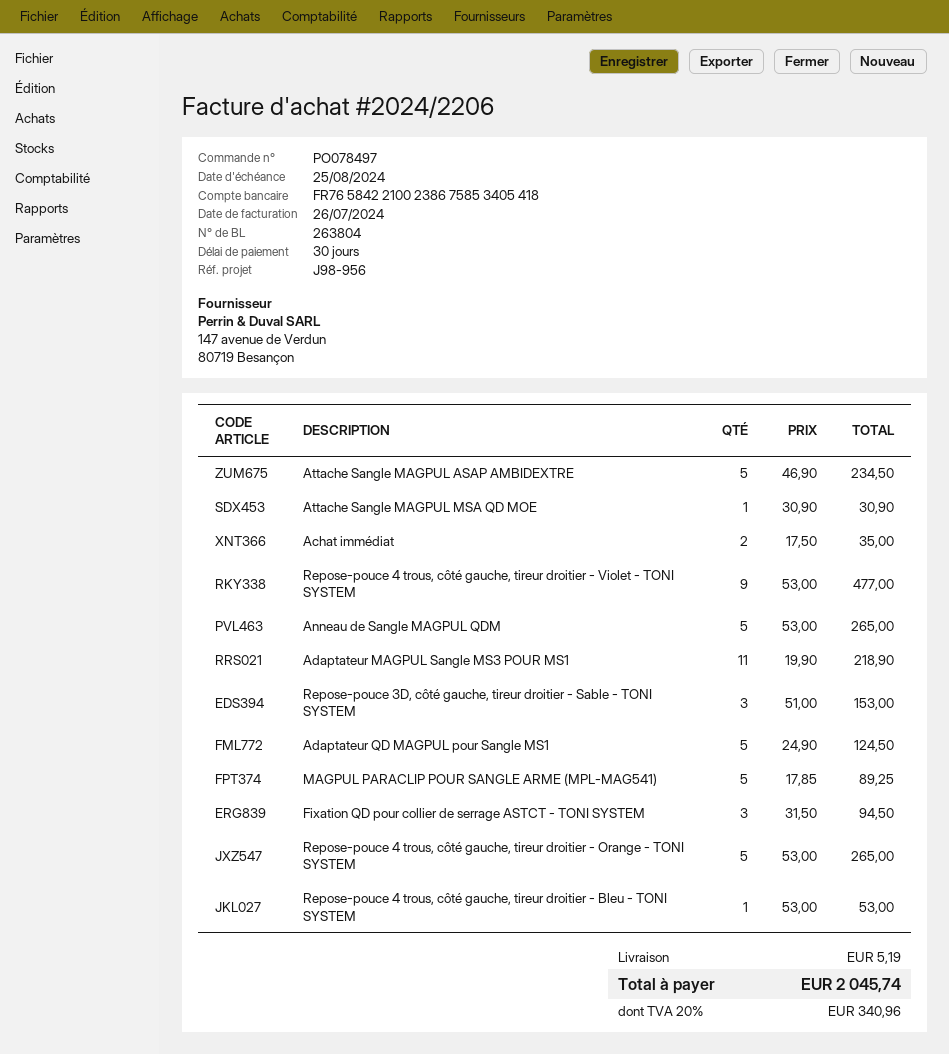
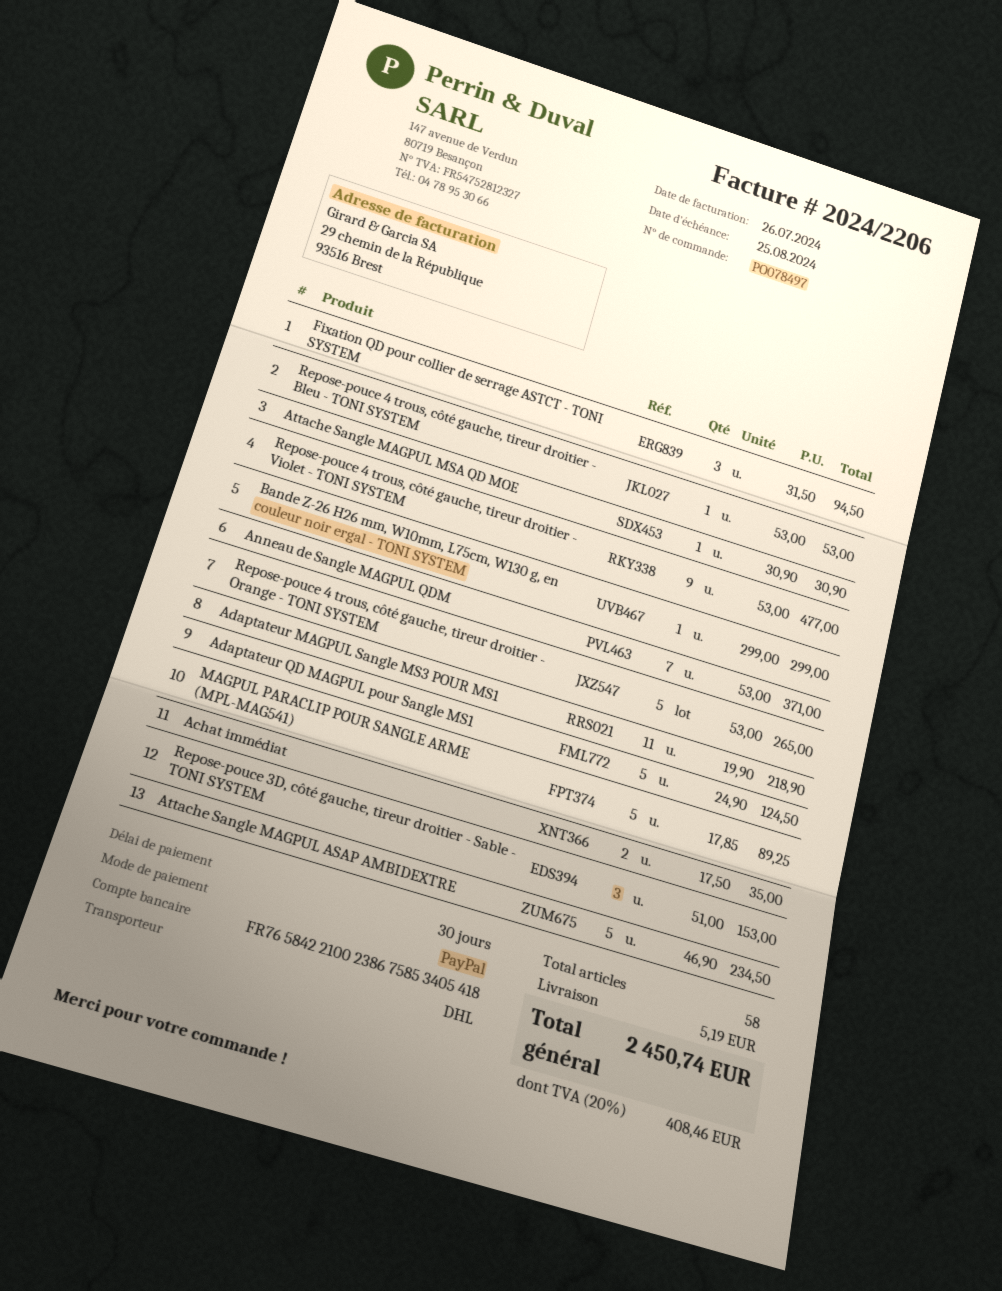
Anneau de Sangle MAGPUL QDM: 5 x 53.00 = 265.00 -> 7 x 53.00 = 371.00
Bande Z-26 H26 mm, W10mm, L75cm, W130 g, en couleur noir ergal - TONI SYSTEM: none -> 1 x 299.00 = 299.00
tax: 20% = 340.96 -> 20% = 408.46
total: 2045.74 -> 2450.74

